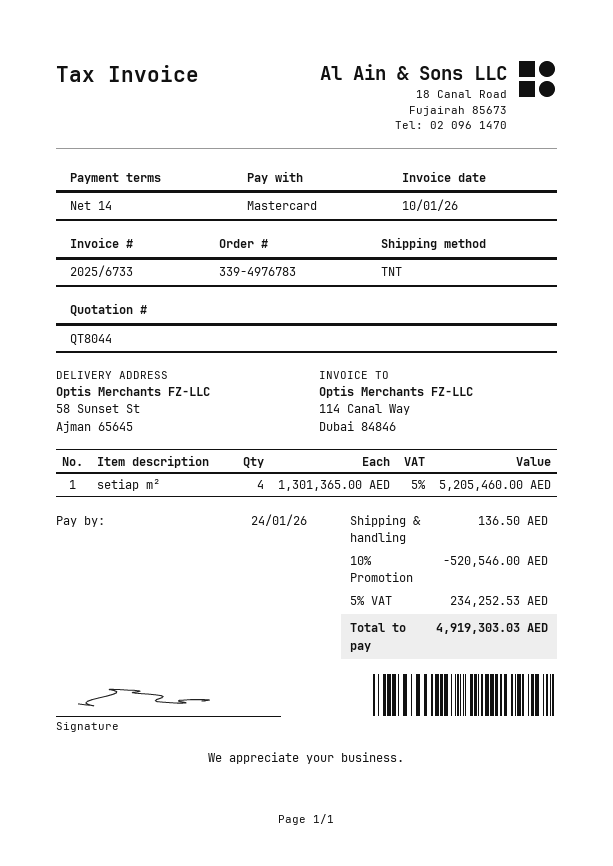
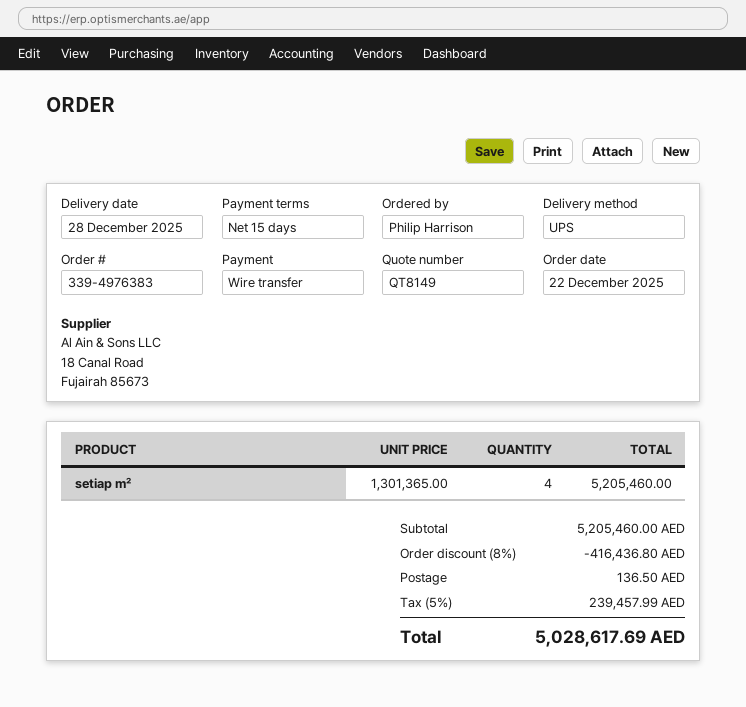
quote number: QT8044 -> QT8149
order number: 339-4976783 -> 339-4976383
payment terms: 14 days -> 15 days
payment method: Mastercard -> bank transfer
shipping method: TNT -> UPS
discount: 10% = 520546.00 -> 8% = 416436.80
tax: 5% = 234252.53 -> 5% = 239457.99
total: 4919303.03 -> 5028617.69

